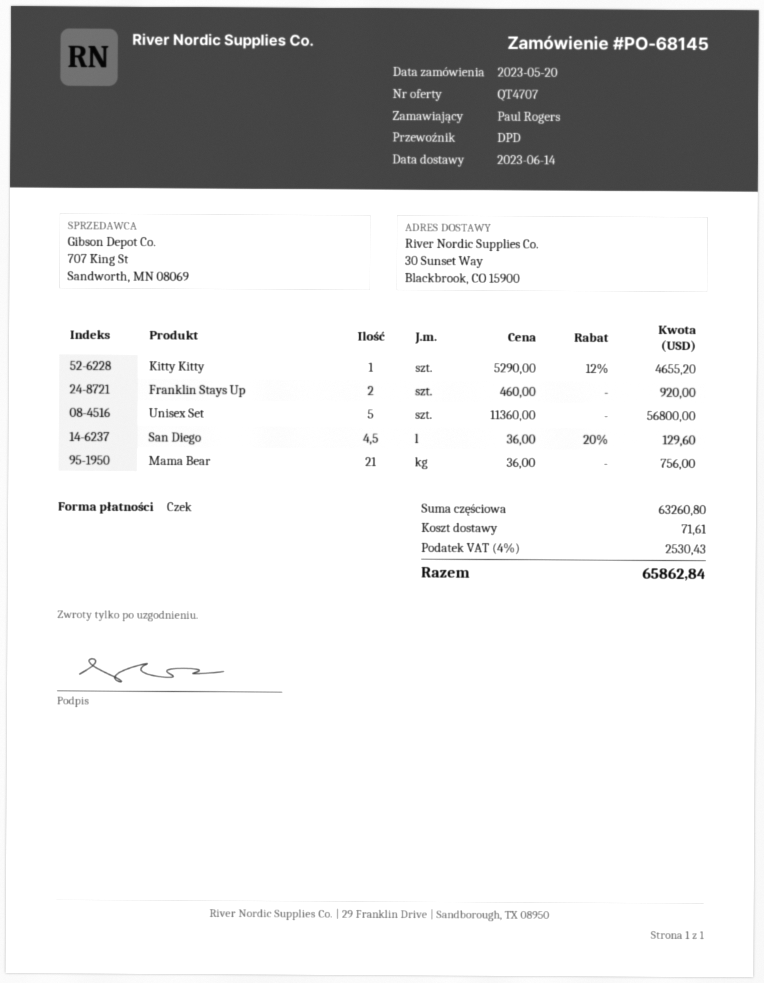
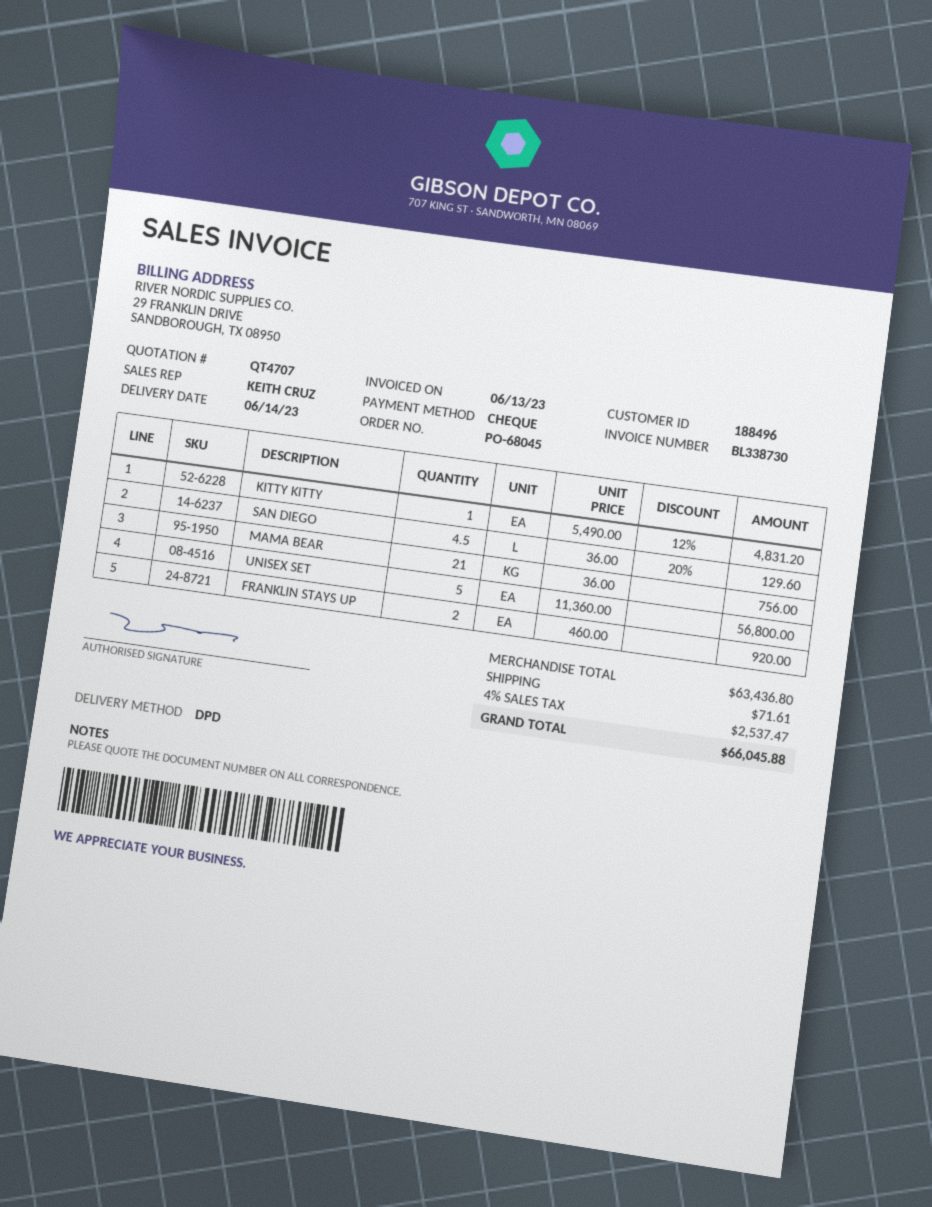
order number: PO-68145 -> PO-68045
Kitty Kitty: 1 x 5290.00 - 12% = 4655.20 -> 1 x 5490.00 - 12% = 4831.20
subtotal: 63260.80 -> 63436.80
tax: 4% = 2530.43 -> 4% = 2537.47
total: 65862.84 -> 66045.88

